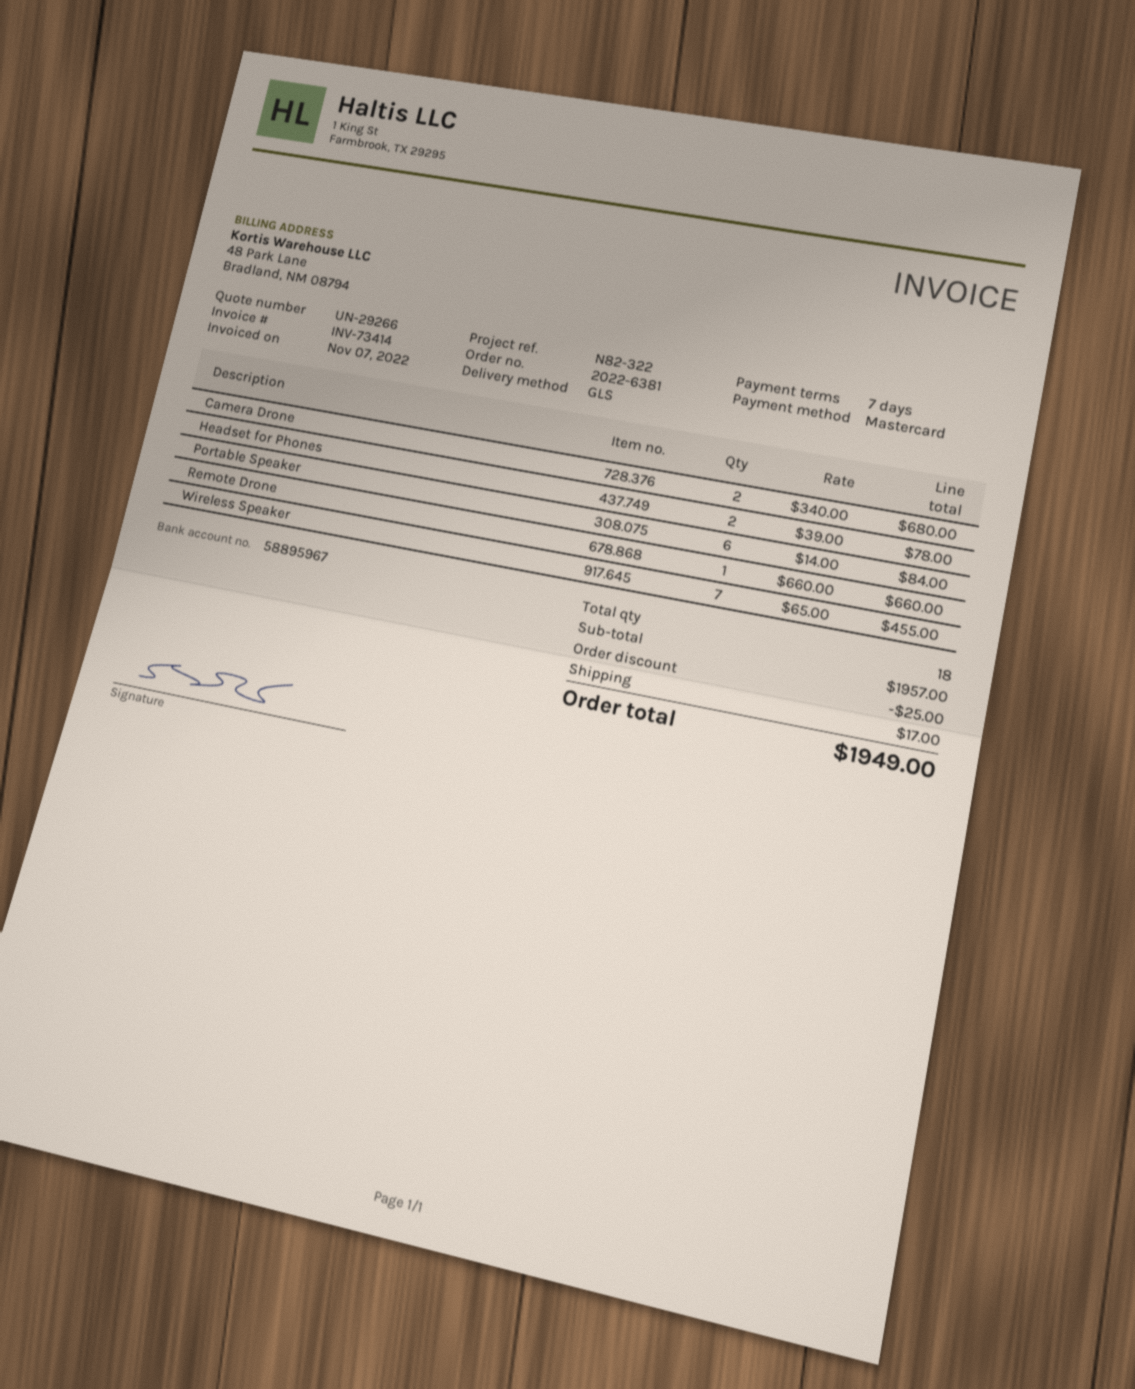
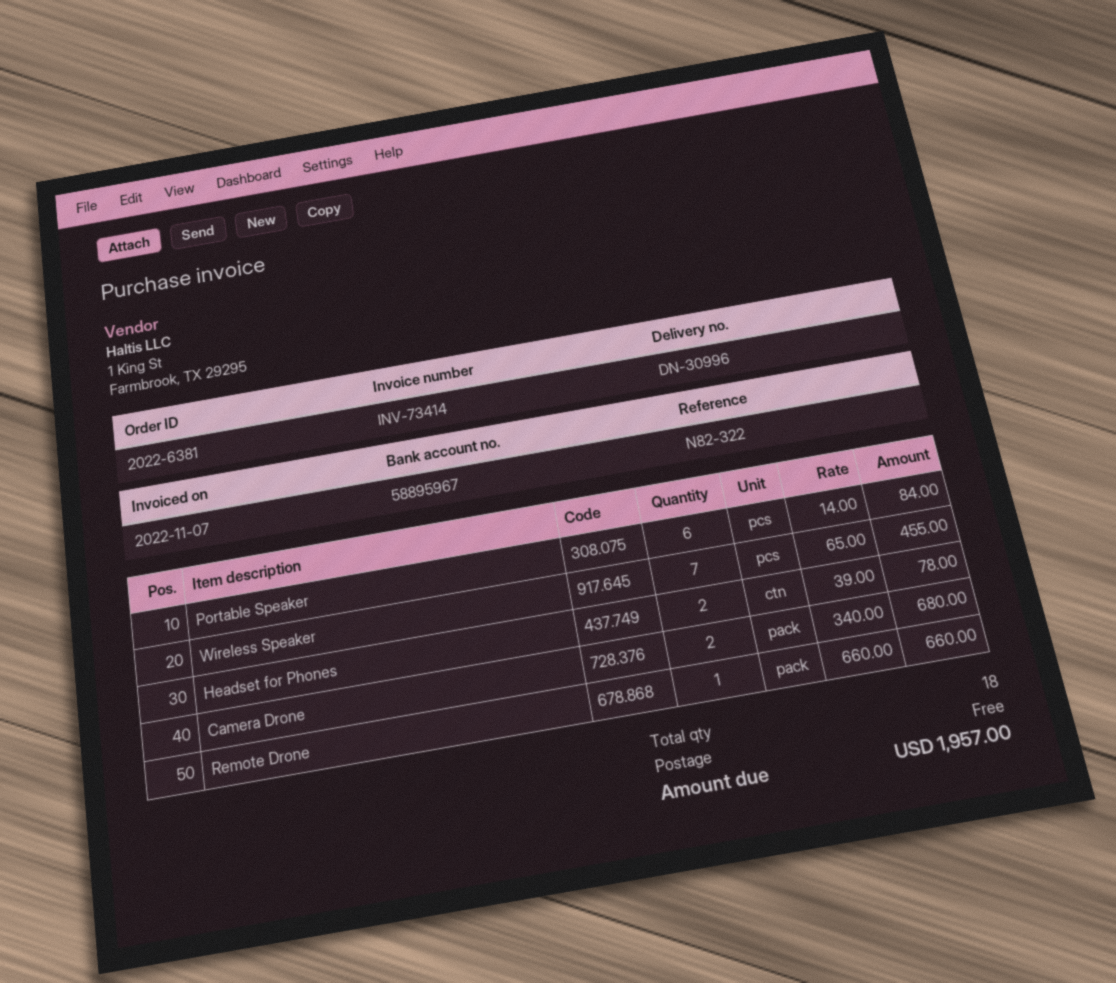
discount: 25.00 -> none
shipping: 17.00 -> 0.00
total: 1949.00 -> 1957.00

